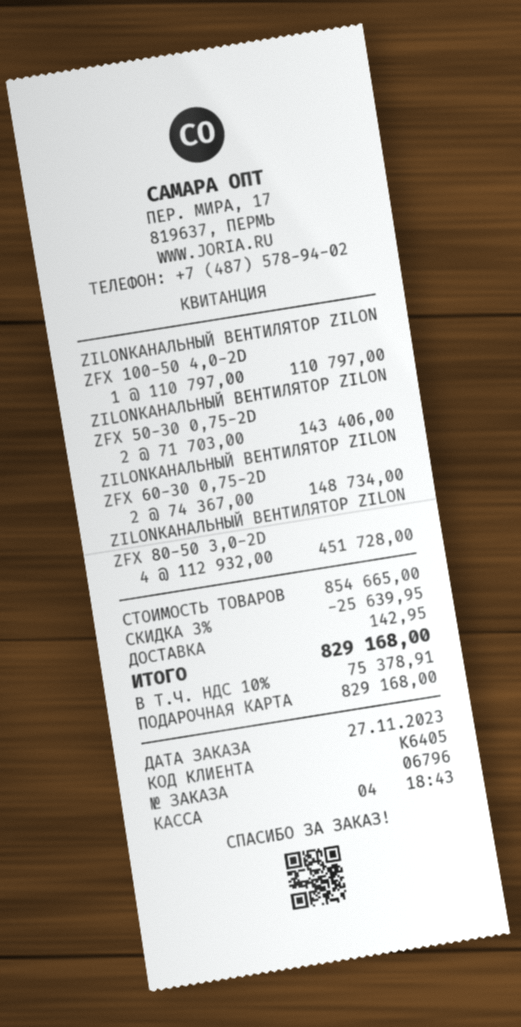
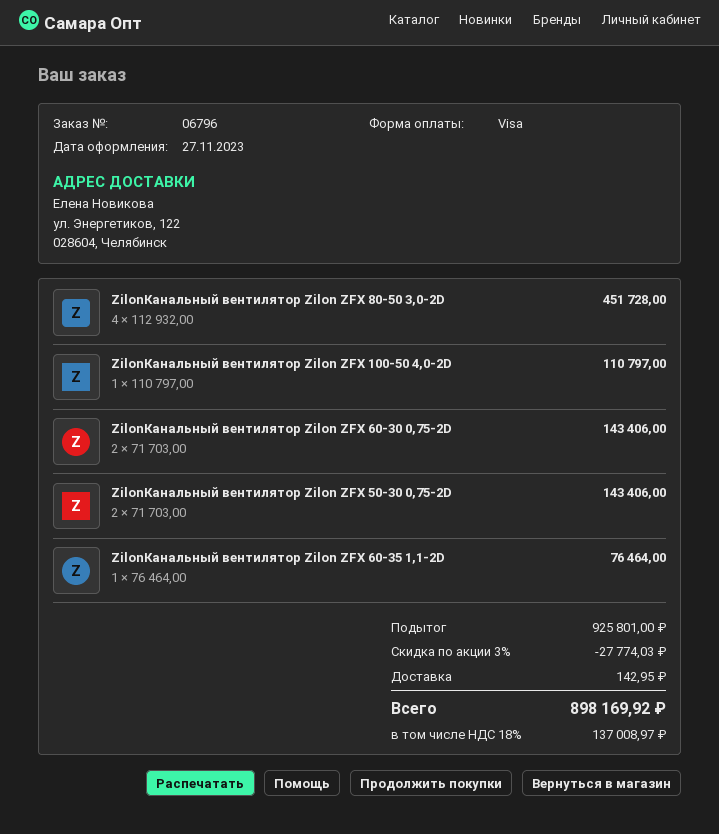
payment method: gift card -> Visa
ZILONКАНАЛЬНЫЙ ВЕНТИЛЯТОР ZILON ZFX 60-30 0,75-2D: 2 x 74367.00 = 148734.00 -> 2 x 71703.00 = 143406.00
ZilonКанальный вентилятор Zilon ZFX 60-35 1,1-2D: none -> 1 x 76464.00 = 76464.00
subtotal: 854665.00 -> 925801.00
discount: 3% = 25639.95 -> 3% = 27774.03
tax: 10% = 75378.91 -> 18% = 137008.97
total: 829168.00 -> 898169.92

